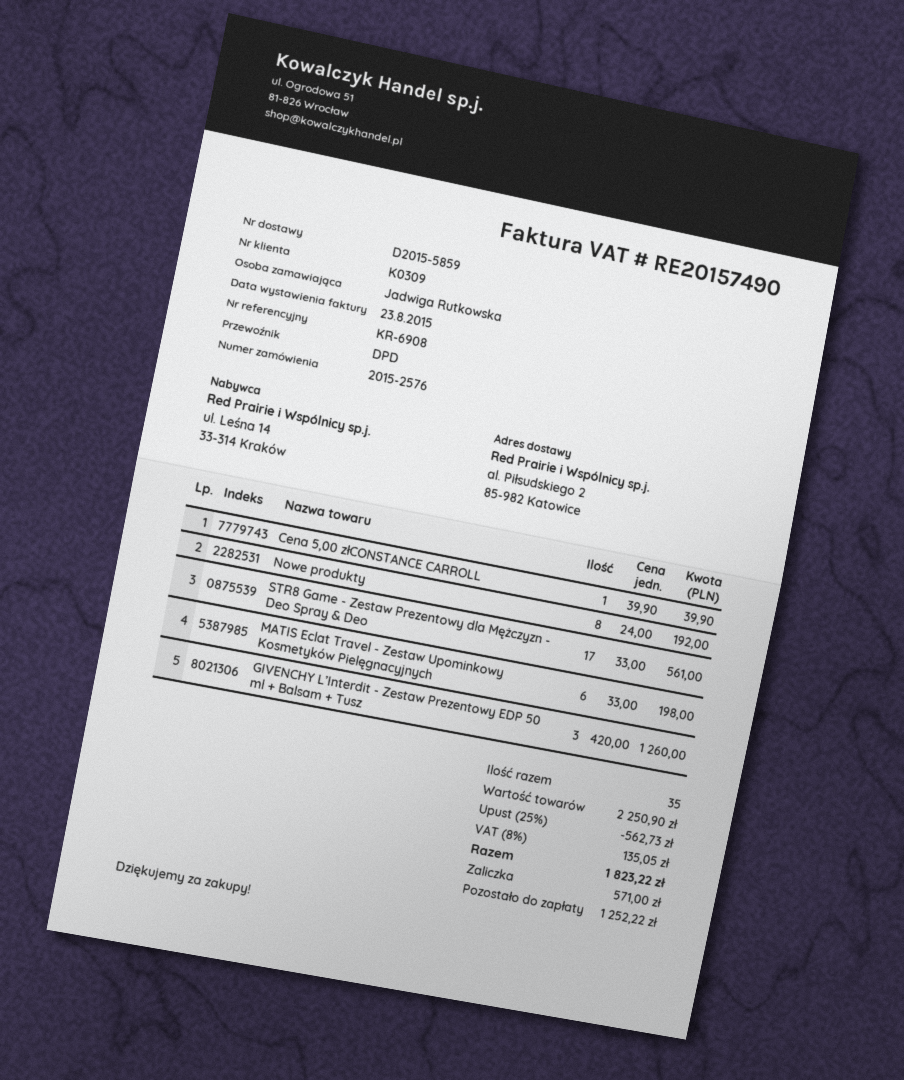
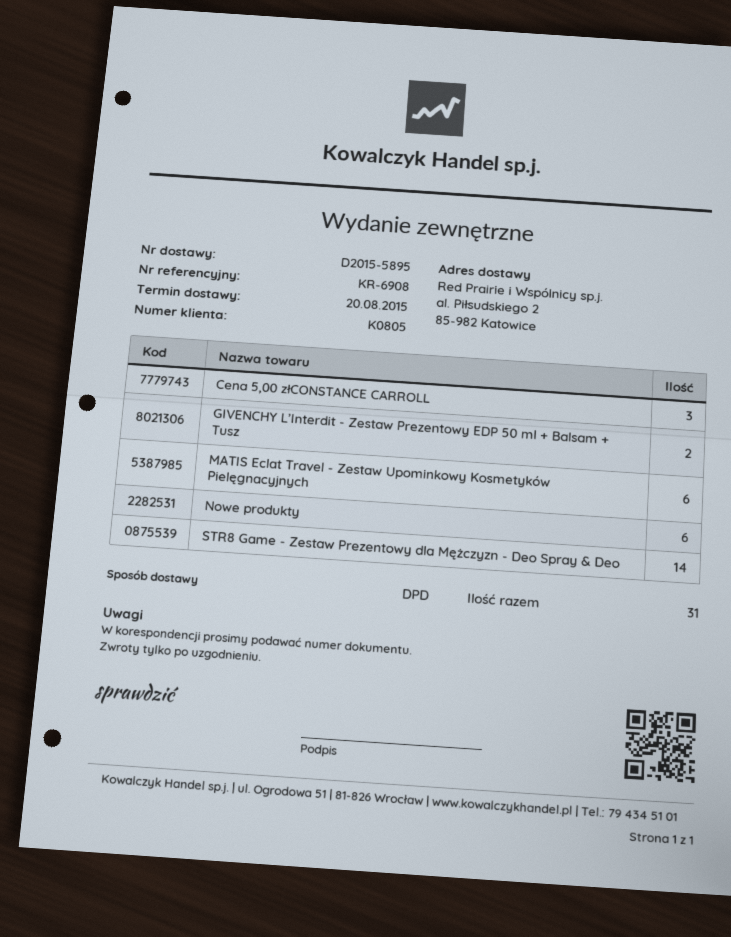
delivery note number: D2015-5859 -> D2015-5895
customer number: K0309 -> K0805
Cena 5,00 złCONSTANCE CARROLL: 1 -> 3
Nowe produkty: 8 -> 6
STR8 Game - Zestaw Prezentowy dla Mężczyzn - Deo Spray & Deo: 17 -> 14
GIVENCHY L’Interdit - Zestaw Prezentowy EDP 50 ml + Balsam + Tusz: 3 -> 2
total quantity: 35 -> 31

